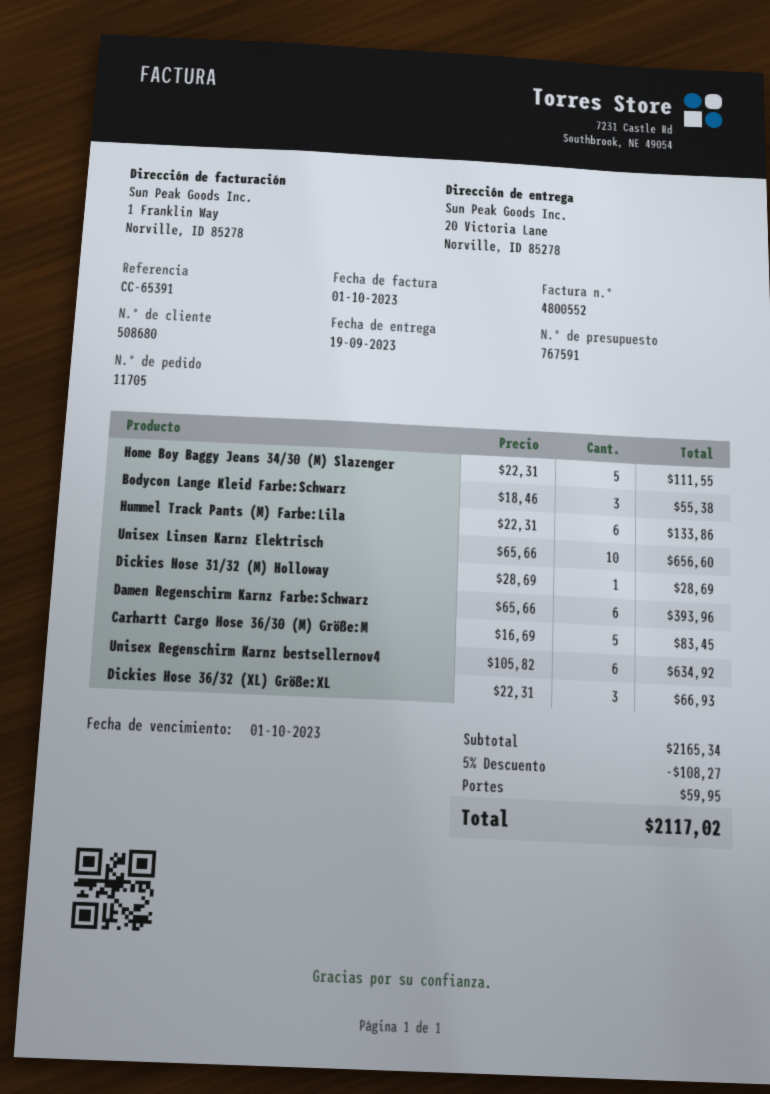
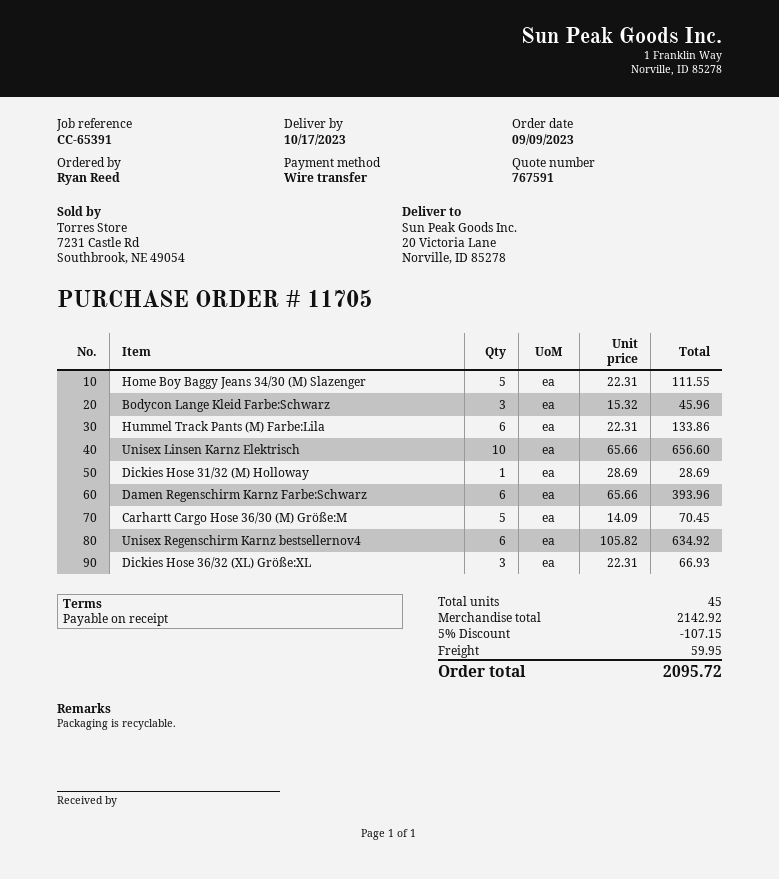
delivery date: 2023-09-19 -> 2023-10-17
Bodycon Lange Kleid Farbe:Schwarz: 3 x 18.46 = 55.38 -> 3 x 15.32 = 45.96
Carhartt Cargo Hose 36/30 (M) Größe:M: 5 x 16.69 = 83.45 -> 5 x 14.09 = 70.45
subtotal: 2165.34 -> 2142.92
discount: 5% = 108.27 -> 5% = 107.15
total: 2117.02 -> 2095.72

